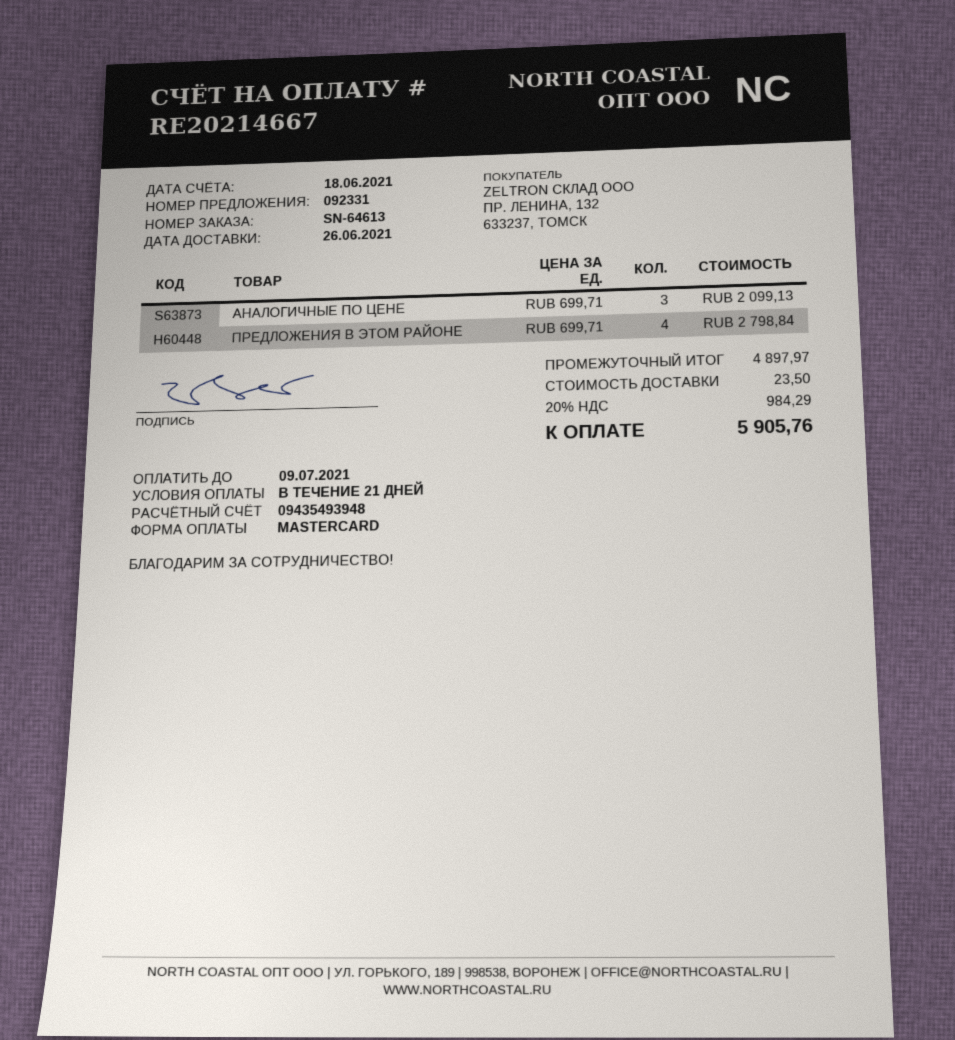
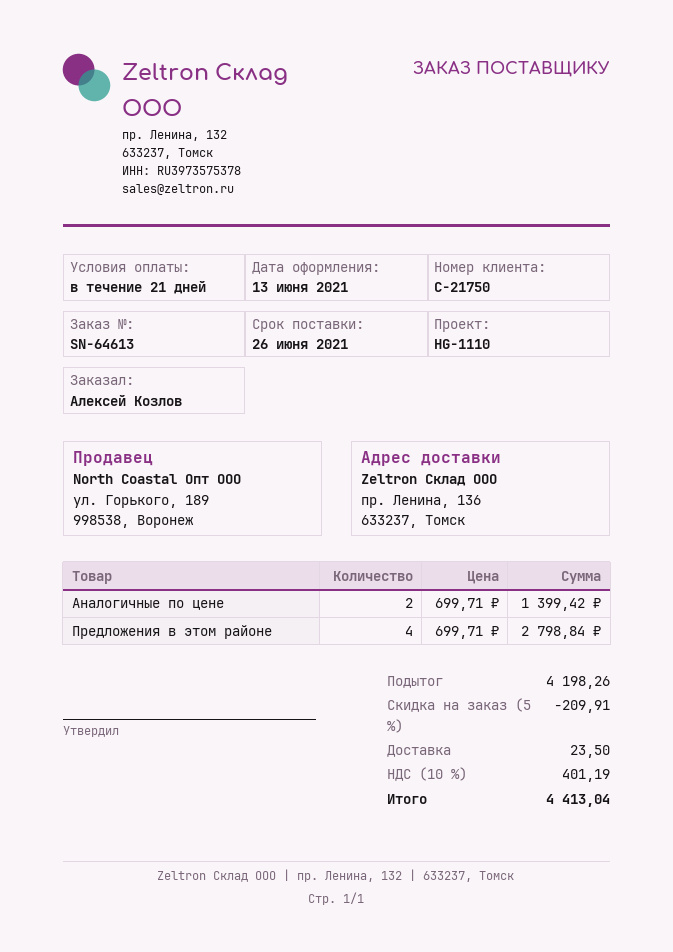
АНАЛОГИЧНЫЕ ПО ЦЕНЕ: 3 x 699.71 = 2099.13 -> 2 x 699.71 = 1399.42
subtotal: 4897.97 -> 4198.26
discount: none -> 5% = 209.91
tax: 20% = 984.29 -> 10% = 401.19
total: 5905.76 -> 4413.04

